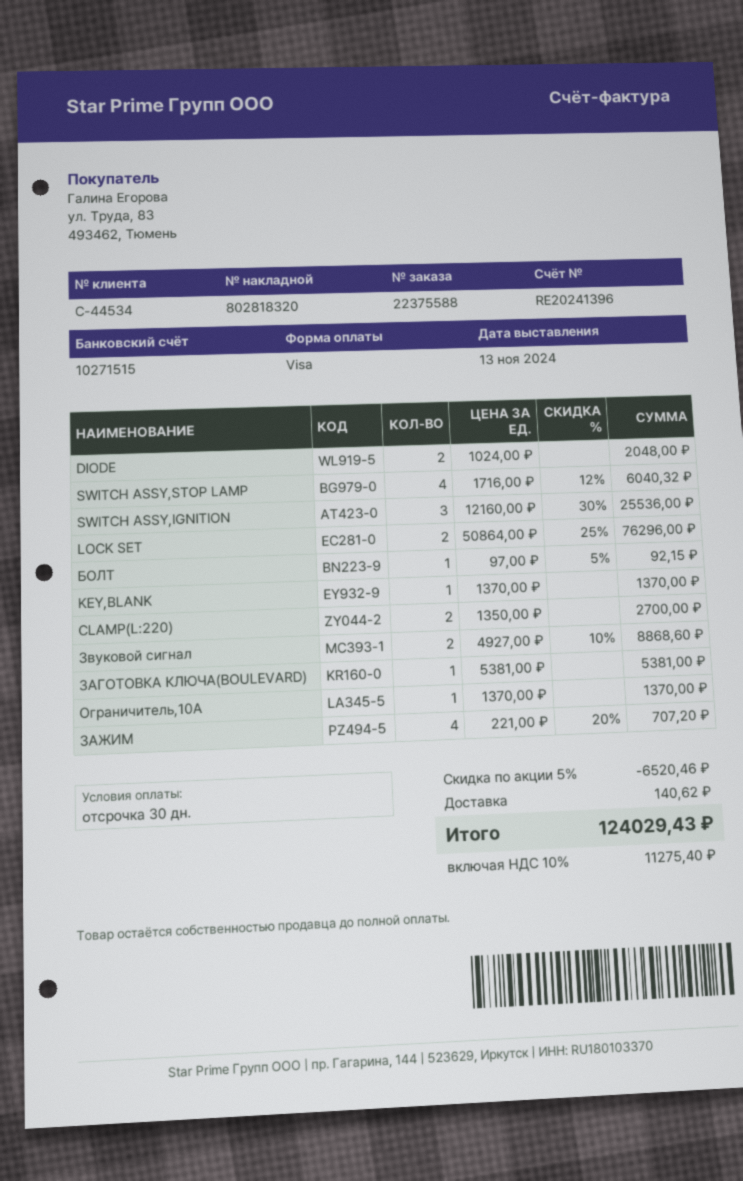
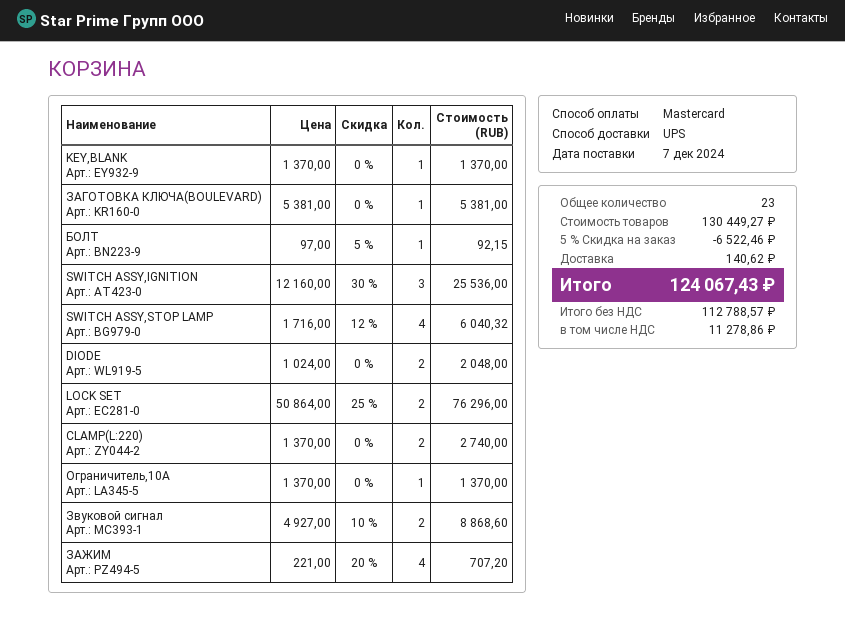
payment method: Visa -> Mastercard
CLAMP(L:220): 2 x 1350.00 = 2700.00 -> 2 x 1370.00 = 2740.00
discount: 5% = 6520.46 -> 5% = 6522.46
tax: 11275.40 -> 11278.86
total: 124029.43 -> 124067.43

